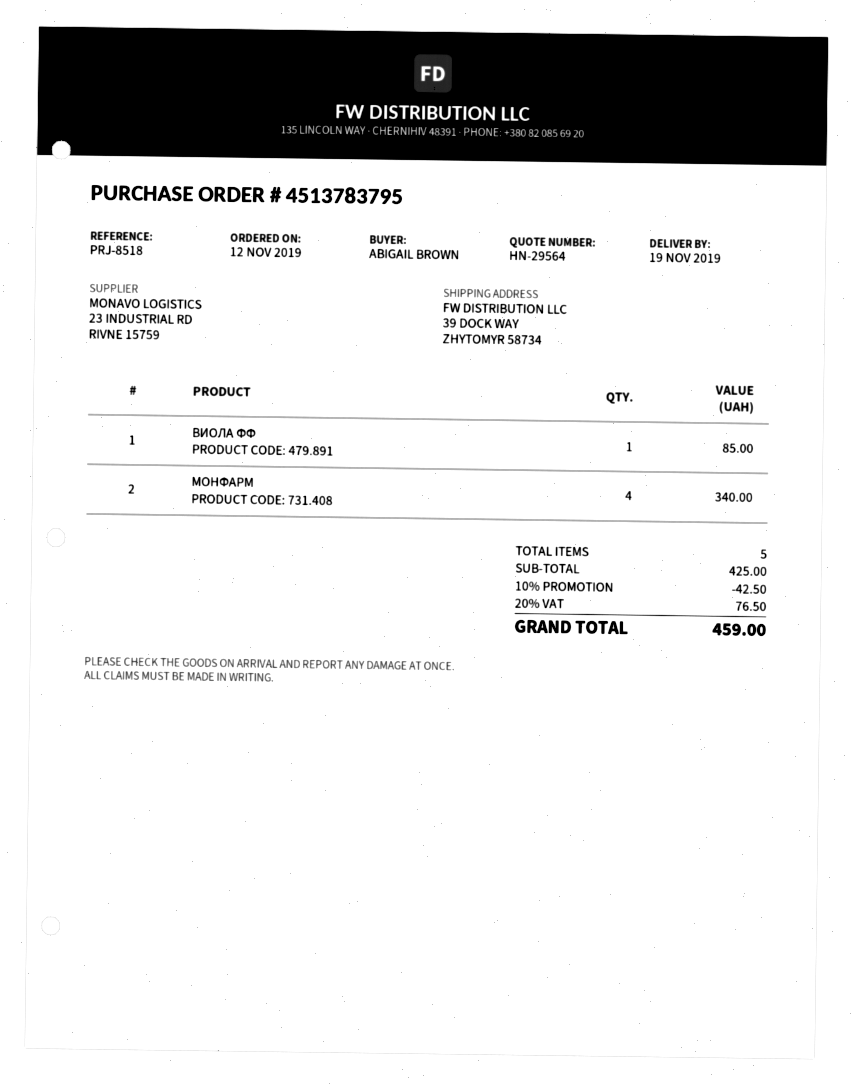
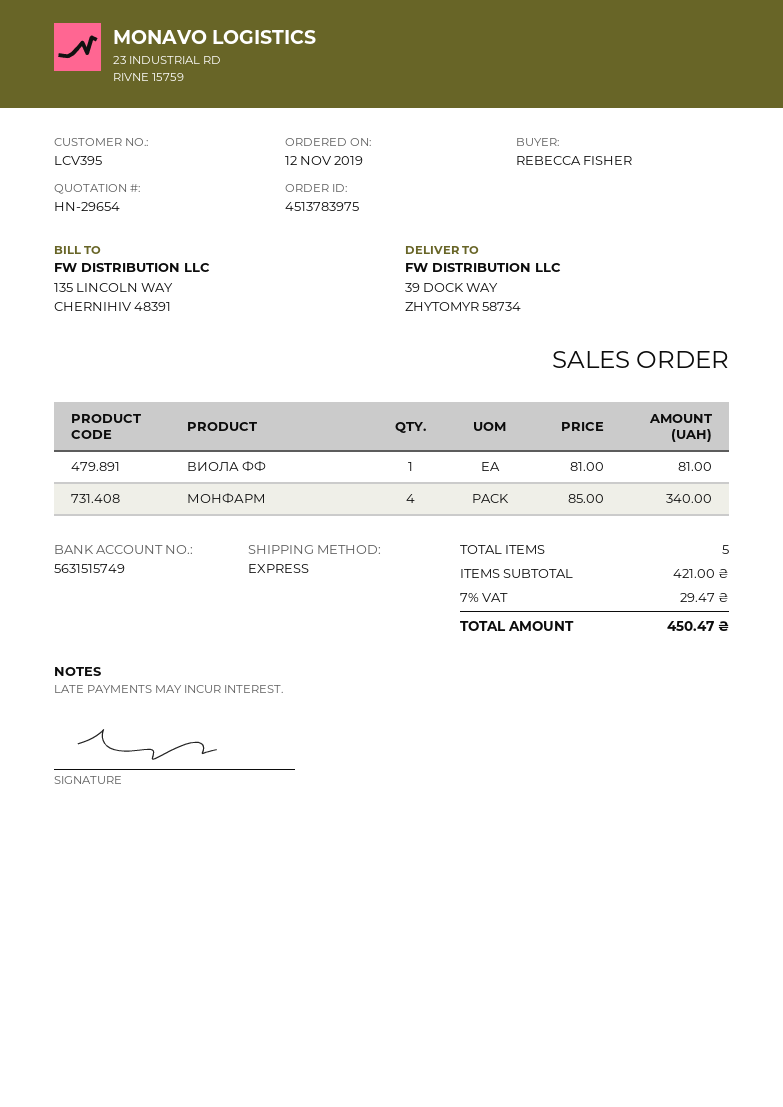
quote number: HN-29564 -> HN-29654
order number: 4513783795 -> 4513783975
ordered by: ABIGAIL BROWN -> REBECCA FISHER
ВИОЛА ФФ: 1 for 85.00 -> 1 for 81.00
subtotal: 425.00 -> 421.00
discount: 10% = 42.50 -> none
tax: 20% = 76.50 -> 7% = 29.47
total: 459.00 -> 450.47

